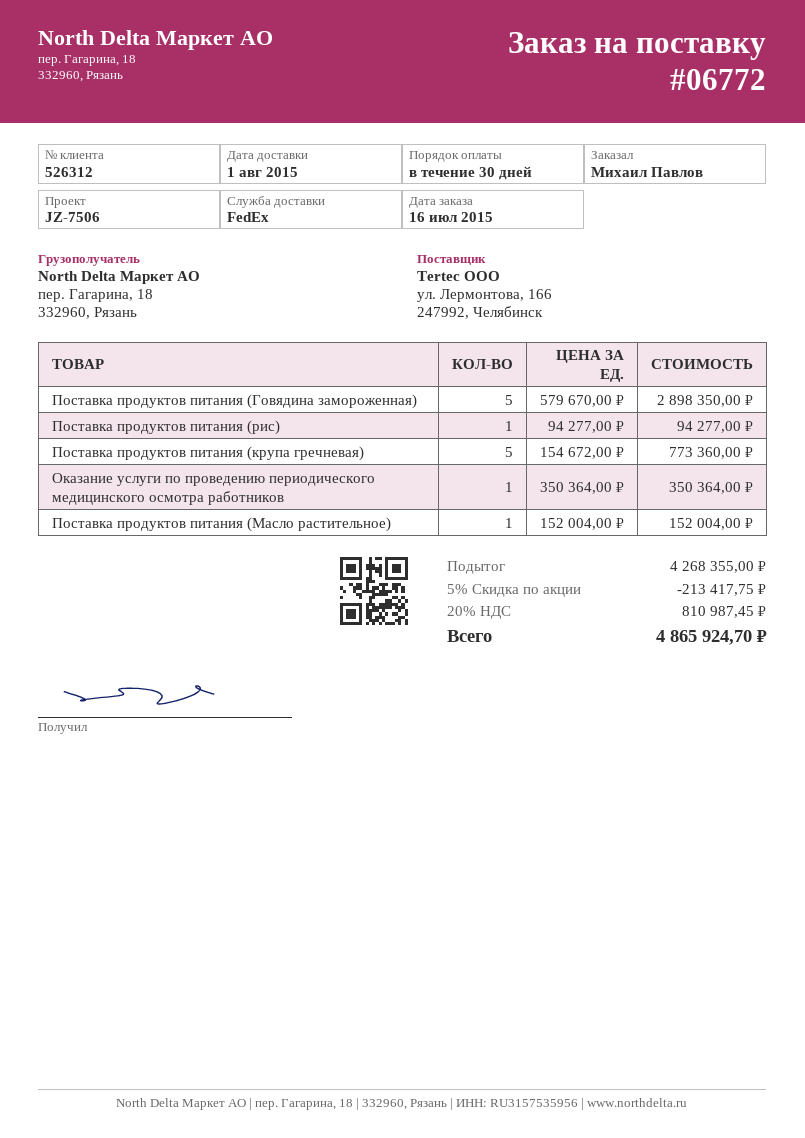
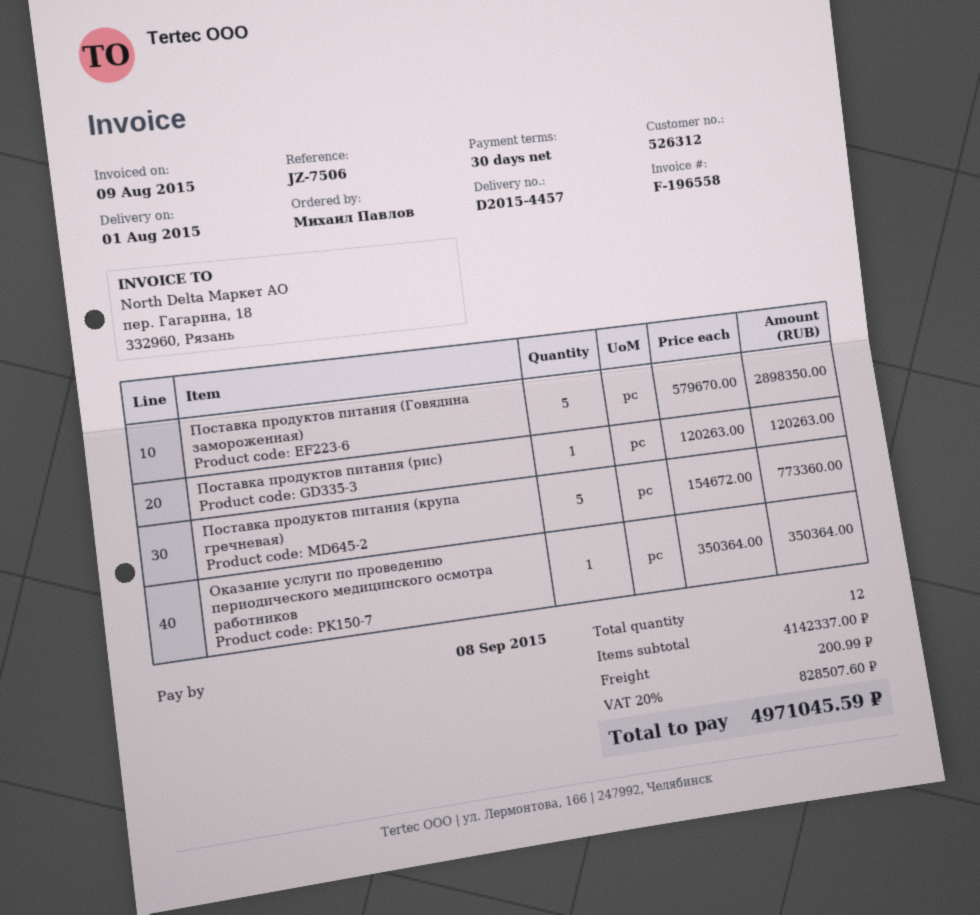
Поставка продуктов питания (рис): 1 x 94277.00 = 94277.00 -> 1 x 120263.00 = 120263.00
Поставка продуктов питания (Масло растительное): 1 x 152004.00 = 152004.00 -> none
subtotal: 4268355.00 -> 4142337.00
discount: 5% = 213417.75 -> none
shipping: none -> 200.99
tax: 20% = 810987.45 -> 20% = 828507.60
total: 4865924.70 -> 4971045.59

